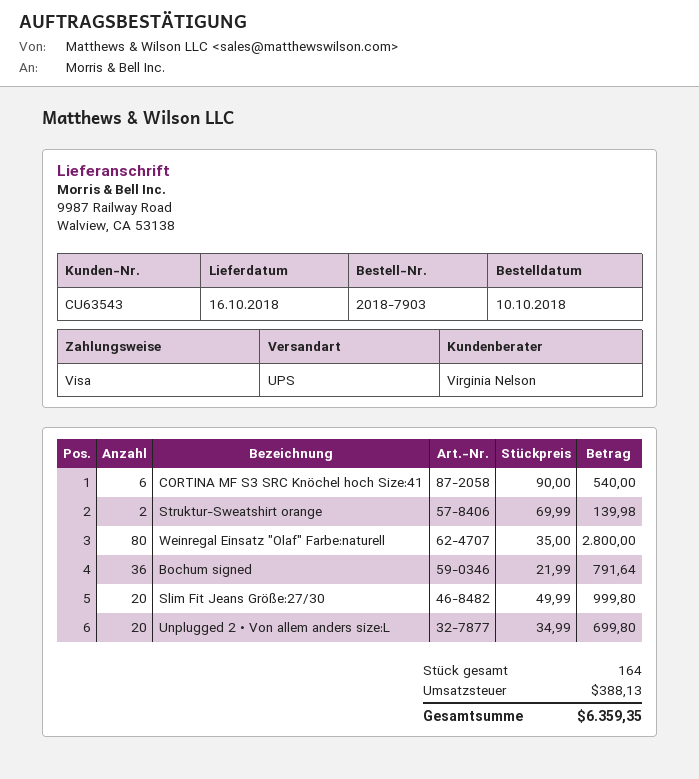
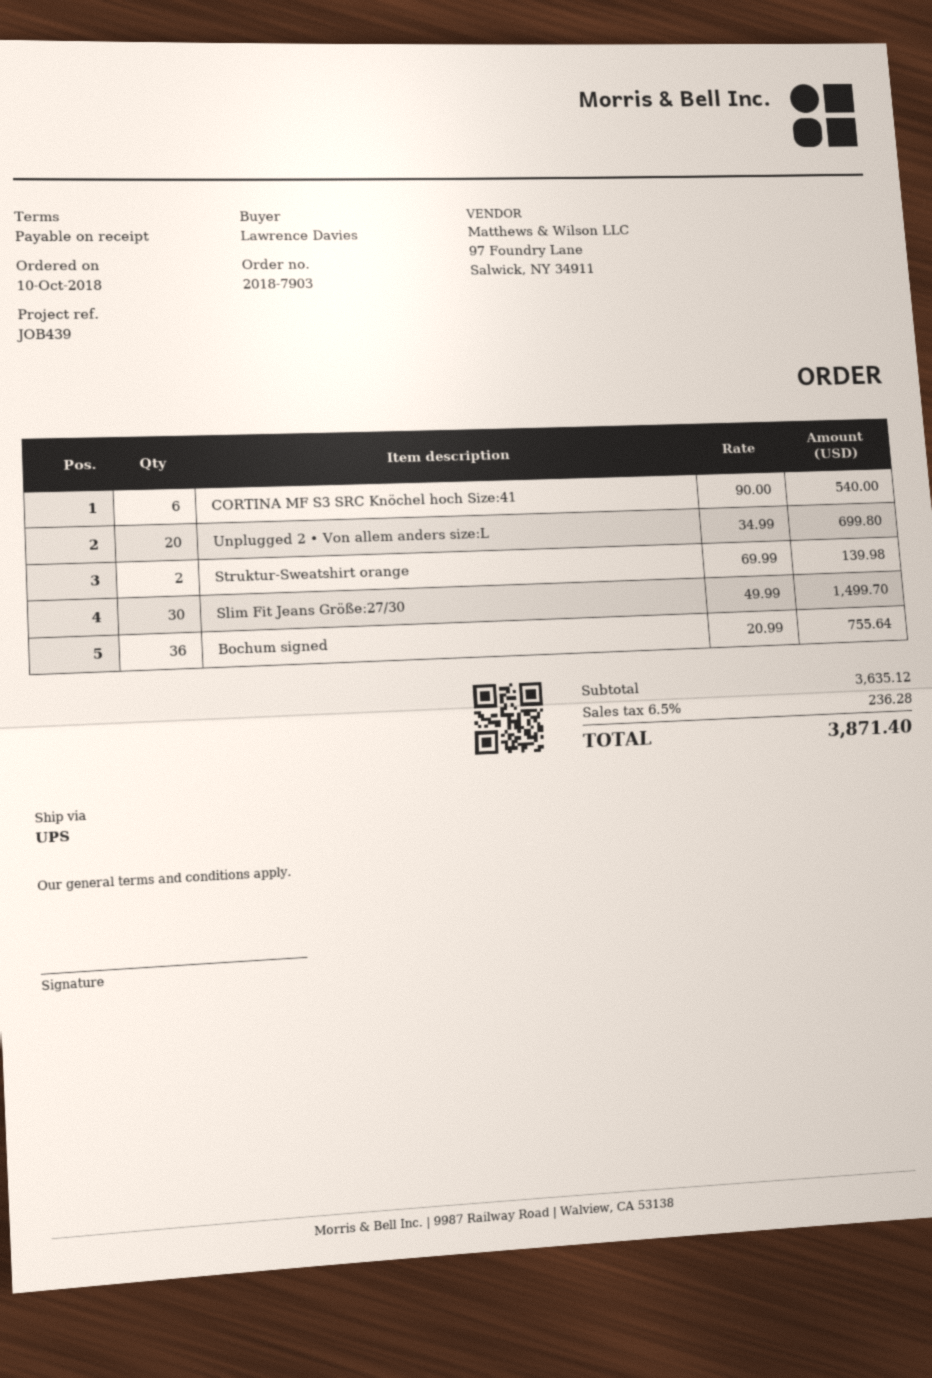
Weinregal Einsatz "Olaf" Farbe:naturell: 80 x 35.00 = 2800.00 -> none
Bochum signed: 36 x 21.99 = 791.64 -> 36 x 20.99 = 755.64
Slim Fit Jeans Größe:27/30: 20 x 49.99 = 999.80 -> 30 x 49.99 = 1499.70
tax: 388.13 -> 236.28
total: 6359.35 -> 3871.40

